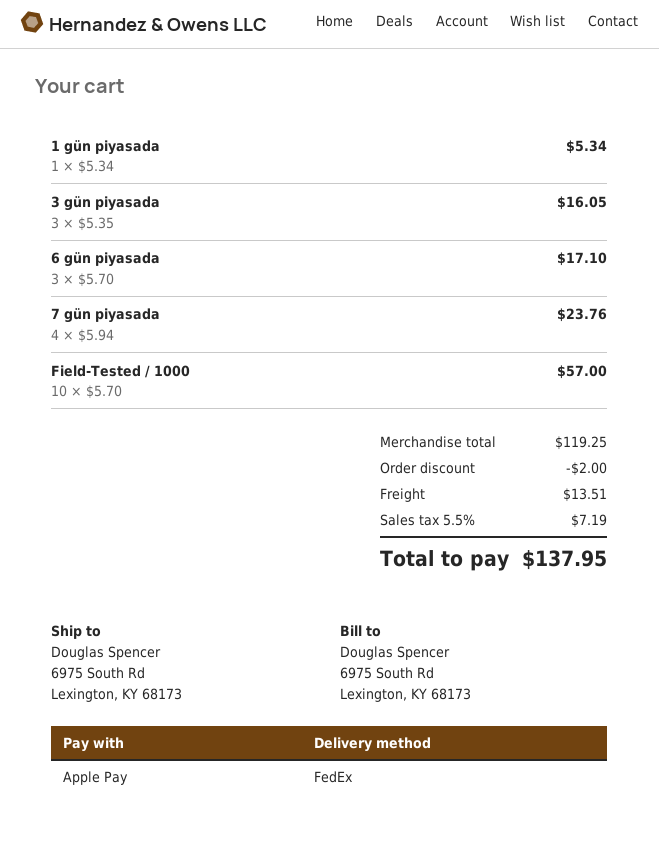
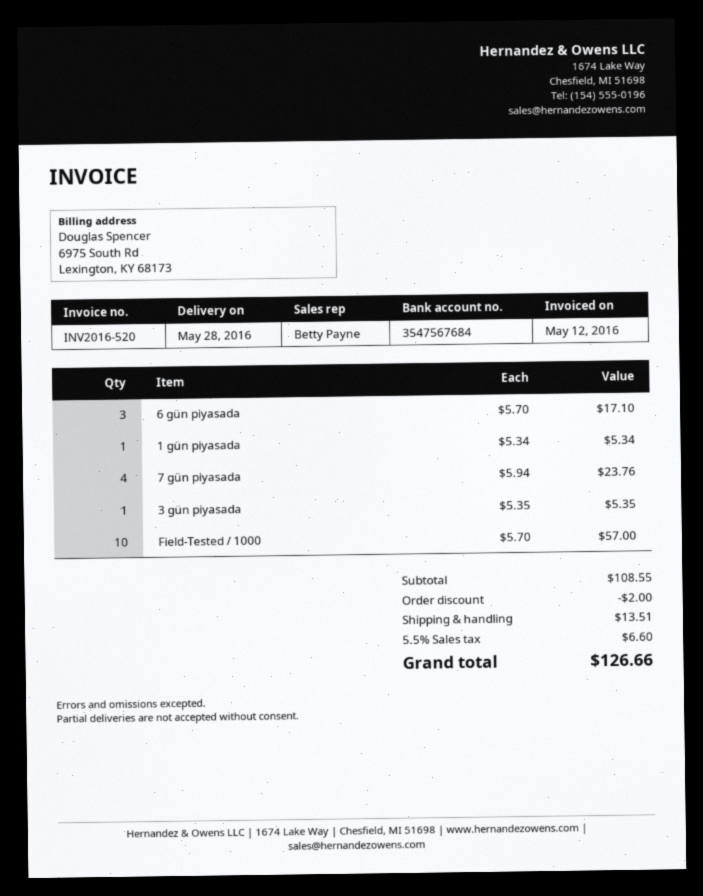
3 gün piyasada: 3 x 5.35 = 16.05 -> 1 x 5.35 = 5.35
subtotal: 119.25 -> 108.55
tax: 5.5% = 7.19 -> 5.5% = 6.60
total: 137.95 -> 126.66

